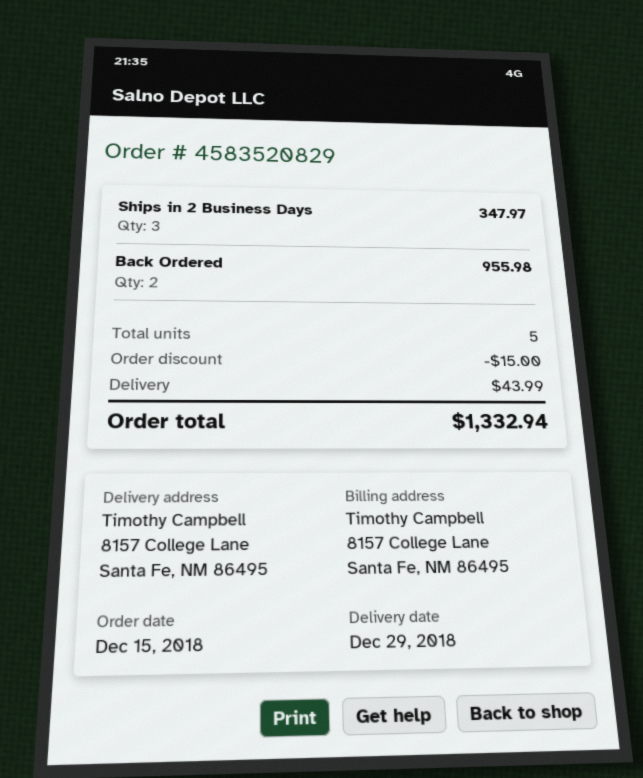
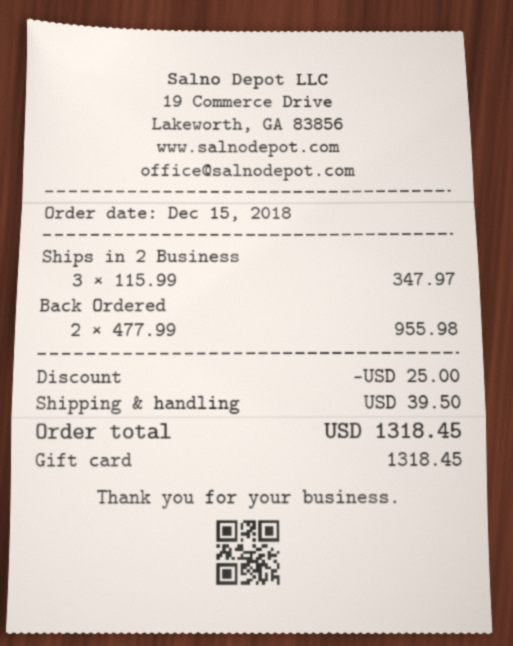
discount: 15.00 -> 25.00
shipping: 43.99 -> 39.50
total: 1332.94 -> 1318.45

